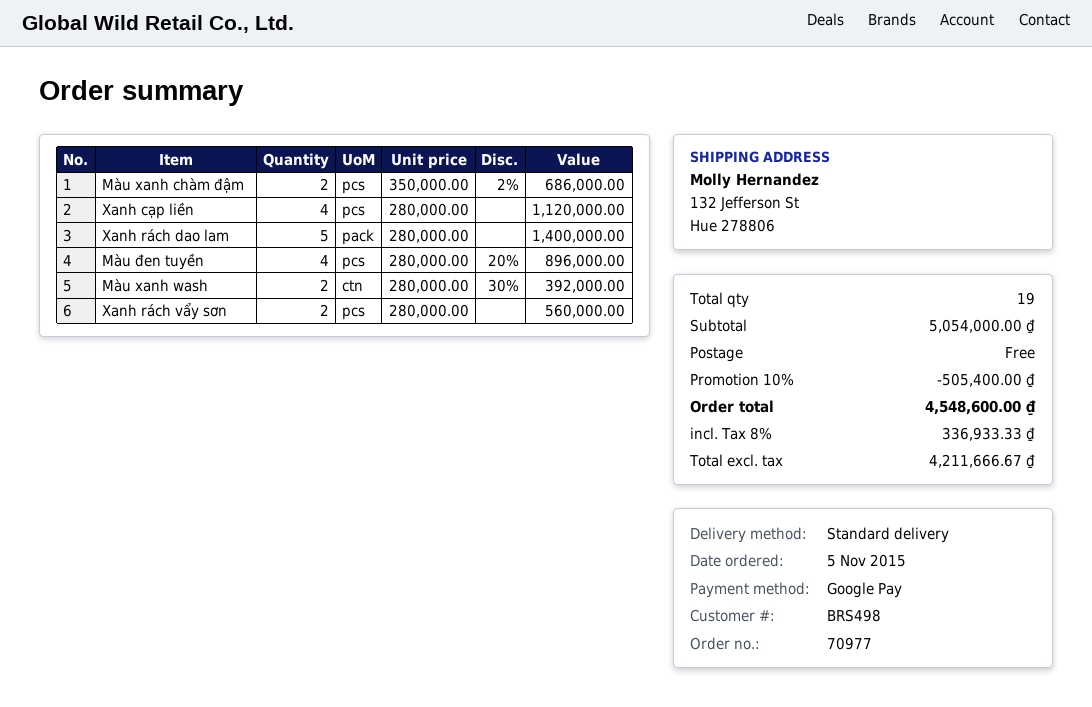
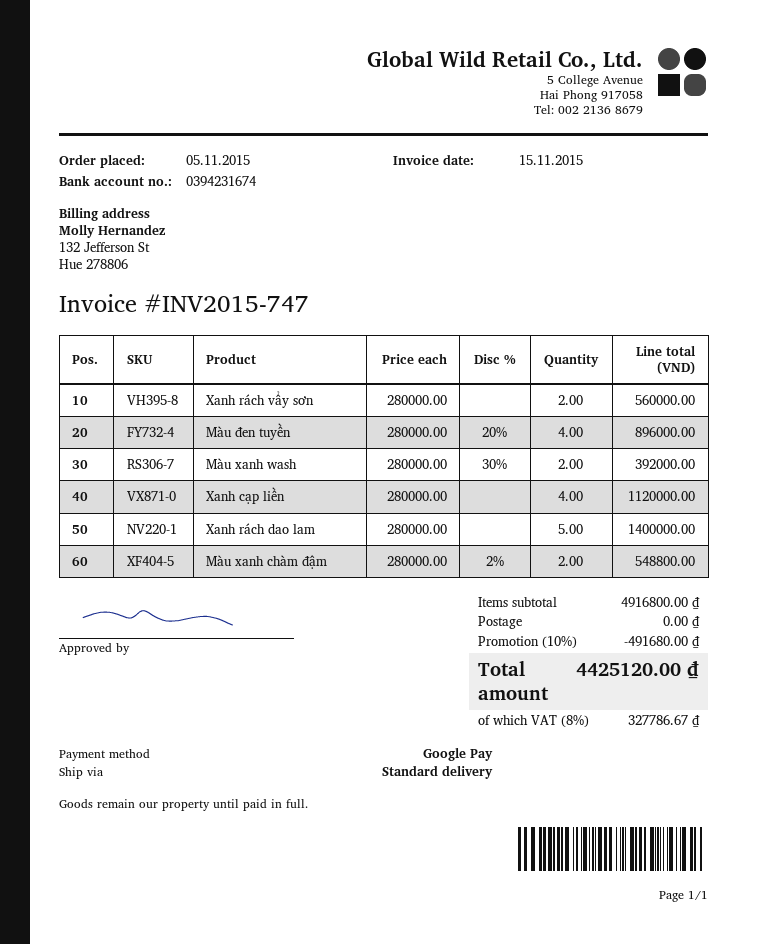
Màu xanh chàm đậm: 2 x 350000.00 - 2% = 686000.00 -> 2 x 280000.00 - 2% = 548800.00
subtotal: 5054000.00 -> 4916800.00
discount: 10% = 505400.00 -> 10% = 491680.00
tax: 8% = 336933.33 -> 8% = 327786.67
total: 4548600.00 -> 4425120.00

